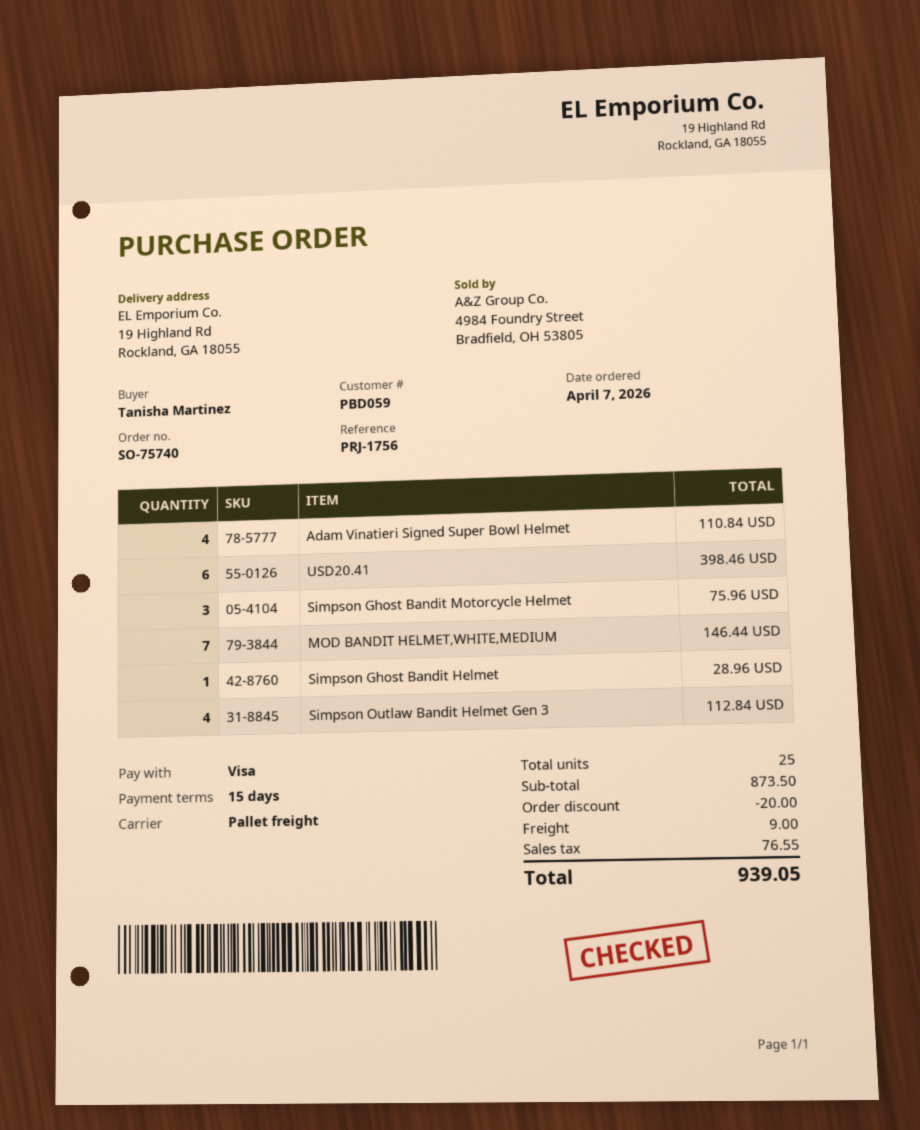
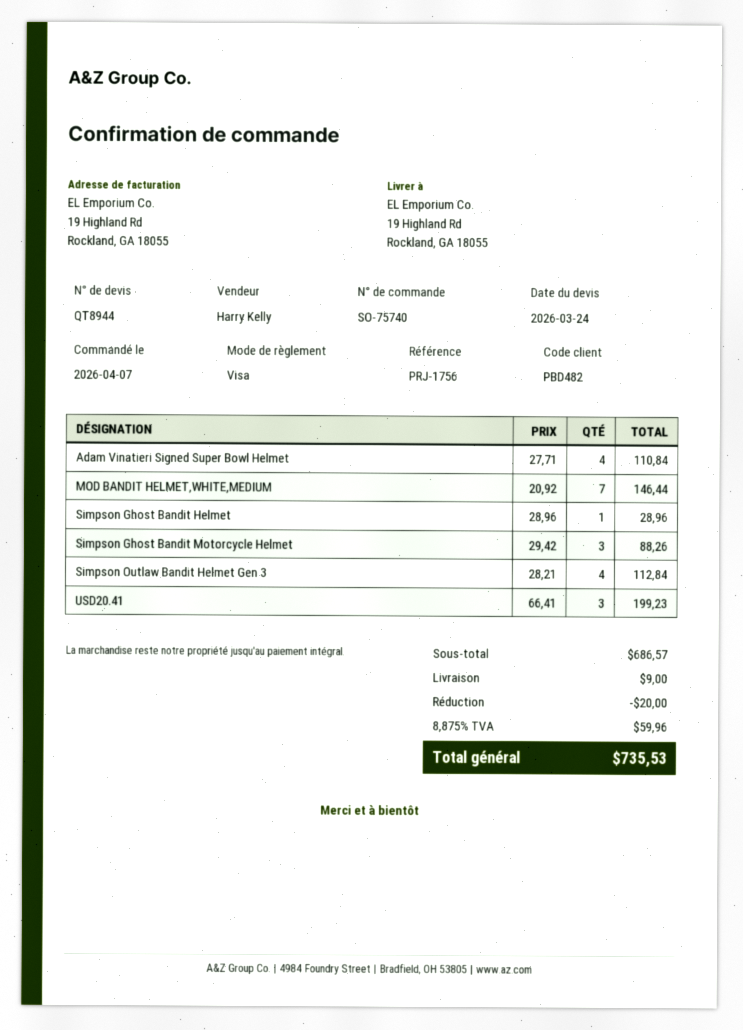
customer number: PBD059 -> PBD482
USD20.41: 6 for 398.46 -> 3 for 199.23
Simpson Ghost Bandit Motorcycle Helmet: 3 for 75.96 -> 3 for 88.26
subtotal: 873.50 -> 686.57
tax: 76.55 -> 59.96
total: 939.05 -> 735.53

